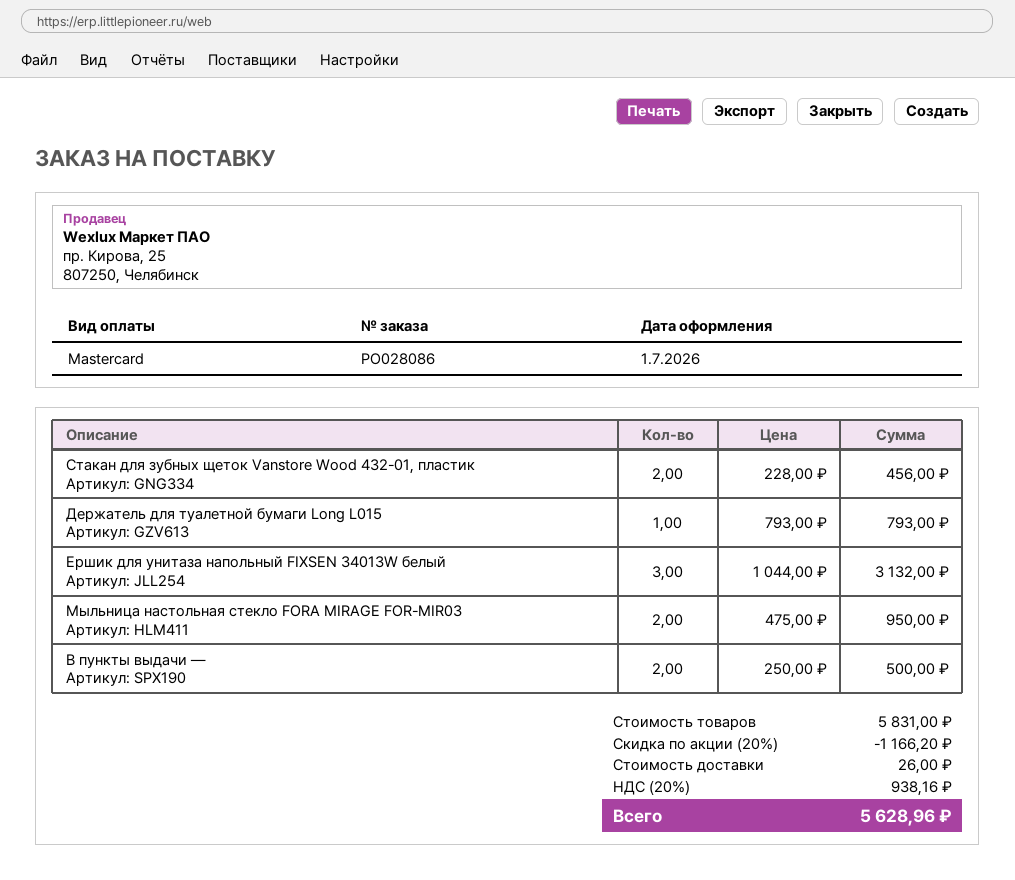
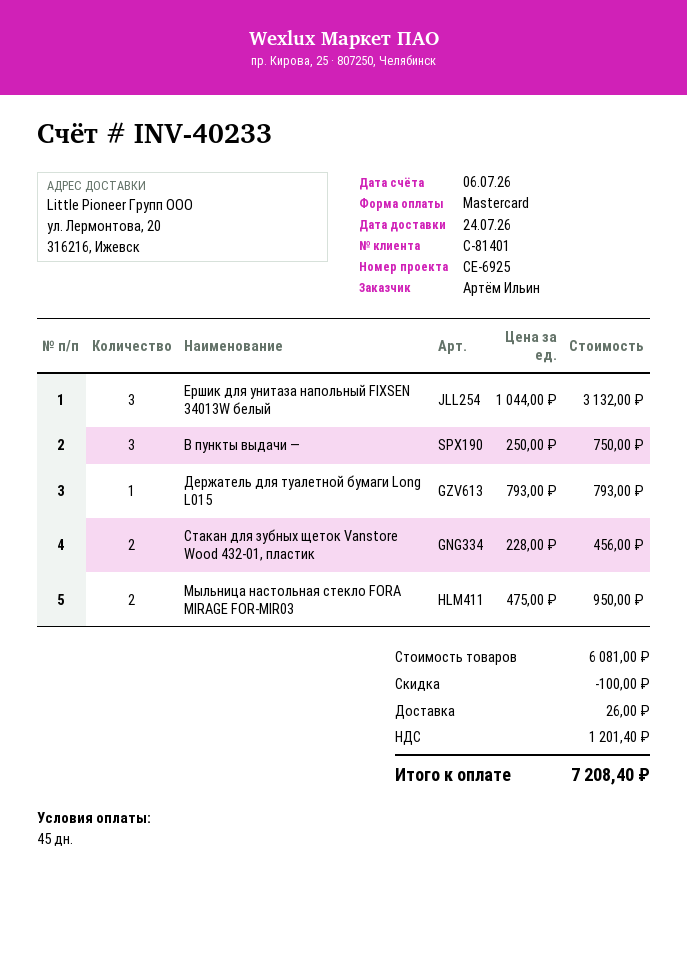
В пункты выдачи —: 2 x 250.00 = 500.00 -> 3 x 250.00 = 750.00
subtotal: 5831.00 -> 6081.00
discount: 1166.20 -> 100.00
tax: 938.16 -> 1201.40
total: 5628.96 -> 7208.40

